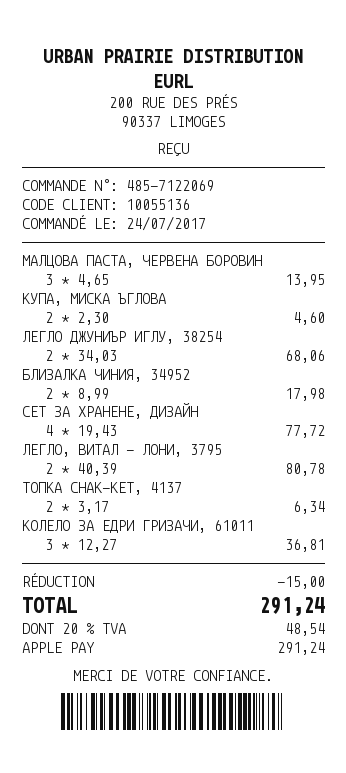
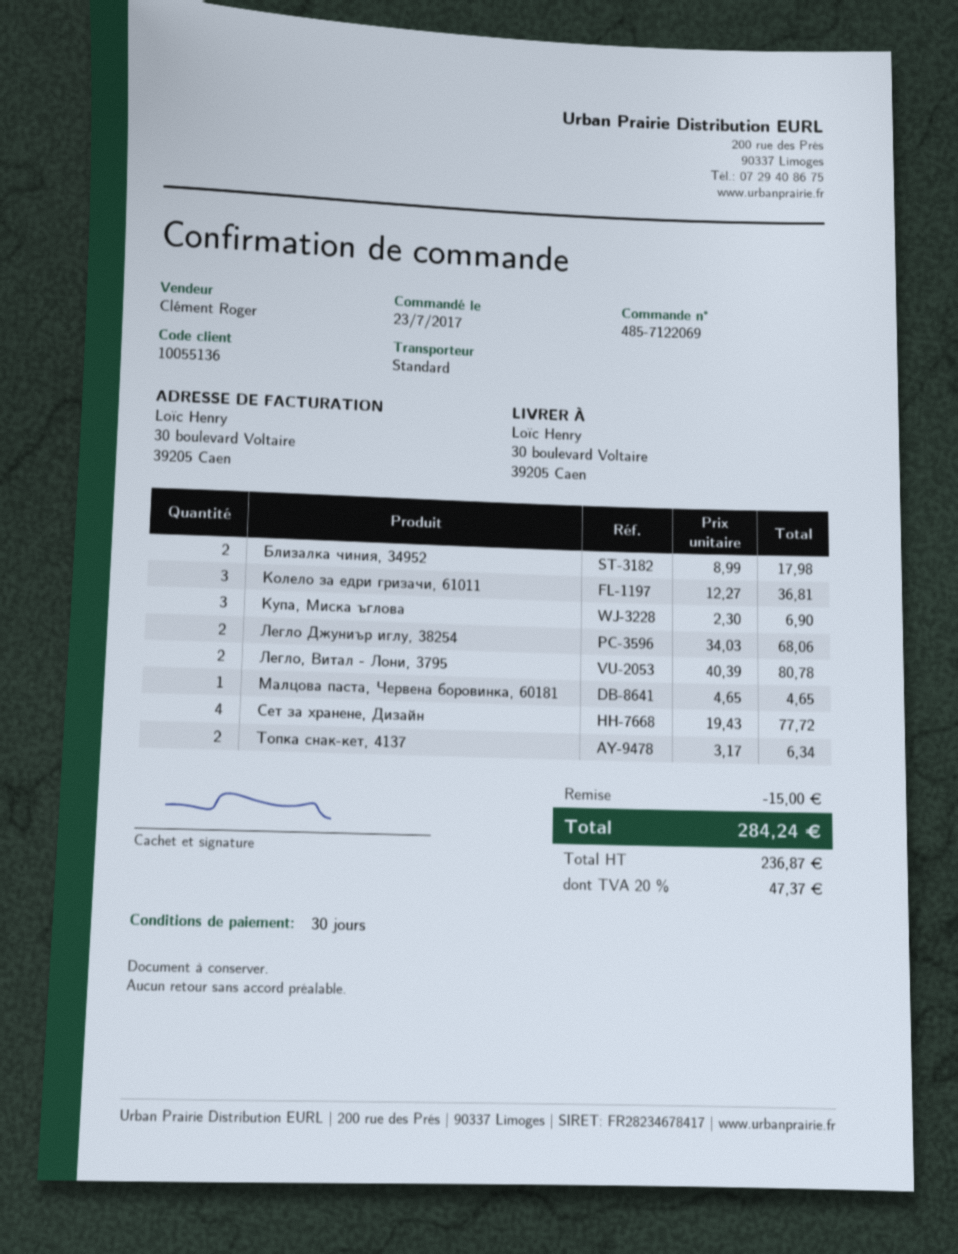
order date: 2017-07-24 -> 2017-07-23
МАЛЦОВА ПАСТА, ЧЕРВЕНА БОРОВИН: 3 x 4.65 = 13.95 -> 1 x 4.65 = 4.65
КУПА, МИСКА ЪГЛОВА: 2 x 2.30 = 4.60 -> 3 x 2.30 = 6.90
tax: 20% = 48.54 -> 20% = 47.37
total: 291.24 -> 284.24

